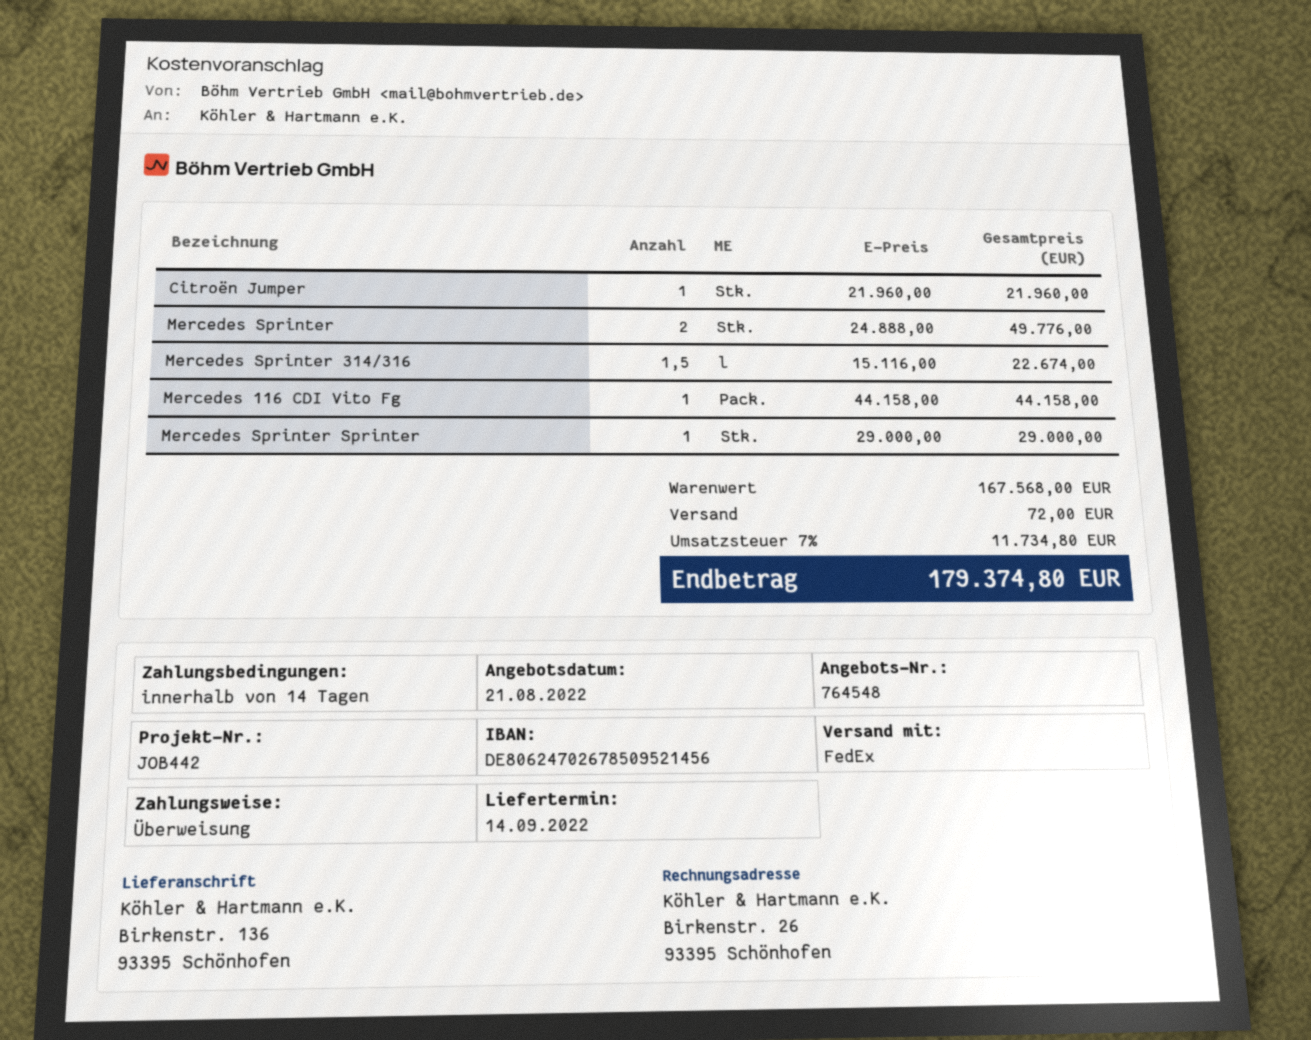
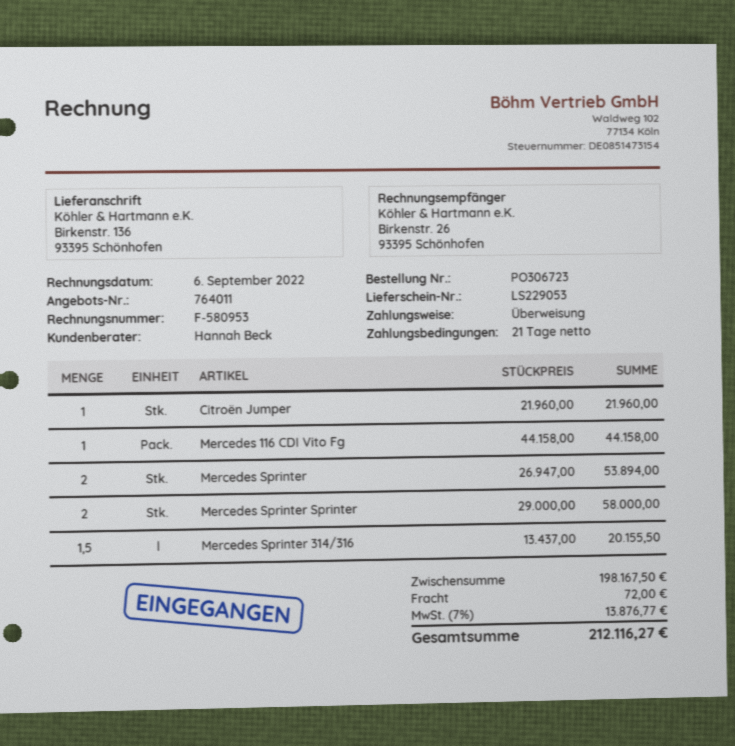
quote number: 764548 -> 764011
payment terms: 14 days -> 21 days
Mercedes Sprinter: 2 x 24888.00 = 49776.00 -> 2 x 26947.00 = 53894.00
Mercedes Sprinter 314/316: 1.5 x 15116.00 = 22674.00 -> 1.5 x 13437.00 = 20155.50
Mercedes Sprinter Sprinter: 1 x 29000.00 = 29000.00 -> 2 x 29000.00 = 58000.00
subtotal: 167568.00 -> 198167.50
tax: 7% = 11734.80 -> 7% = 13876.77
total: 179374.80 -> 212116.27

